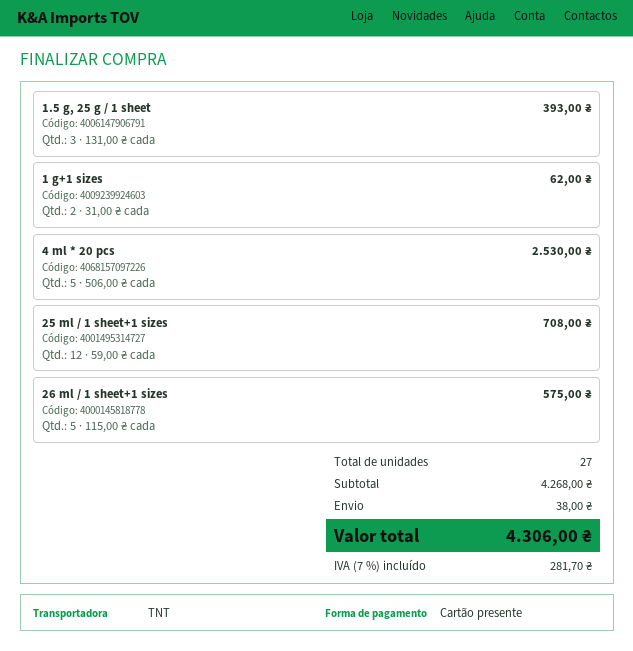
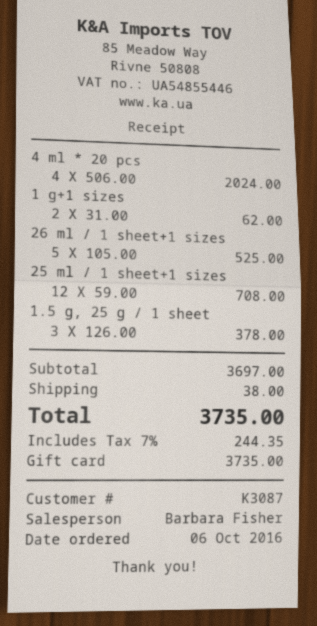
1.5 g, 25 g / 1 sheet: 3 x 131.00 = 393.00 -> 3 x 126.00 = 378.00
4 ml * 20 pcs: 5 x 506.00 = 2530.00 -> 4 x 506.00 = 2024.00
26 ml / 1 sheet+1 sizes: 5 x 115.00 = 575.00 -> 5 x 105.00 = 525.00
subtotal: 4268.00 -> 3697.00
tax: 7% = 281.70 -> 7% = 244.35
total: 4306.00 -> 3735.00

